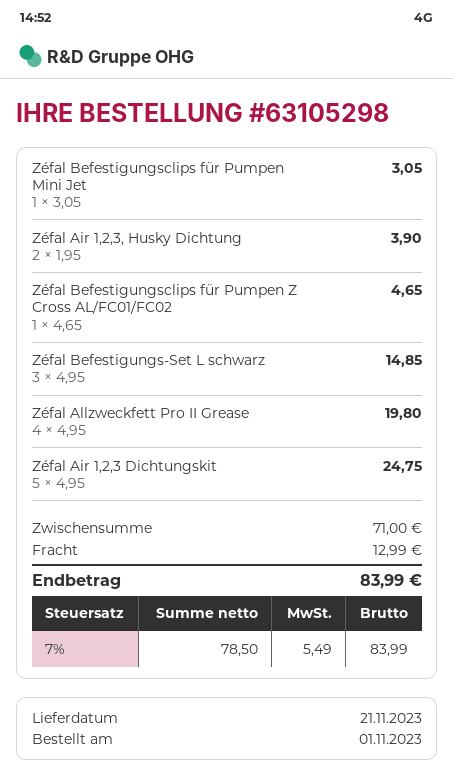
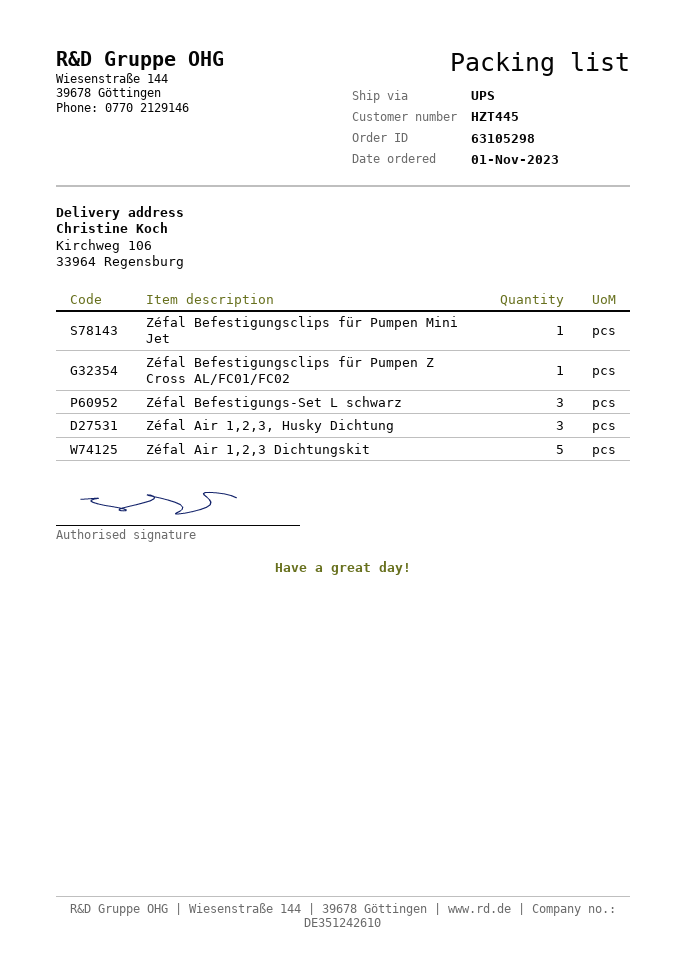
Zéfal Air 1,2,3, Husky Dichtung: 2 -> 3
Zéfal Allzweckfett Pro II Grease: 4 -> none

